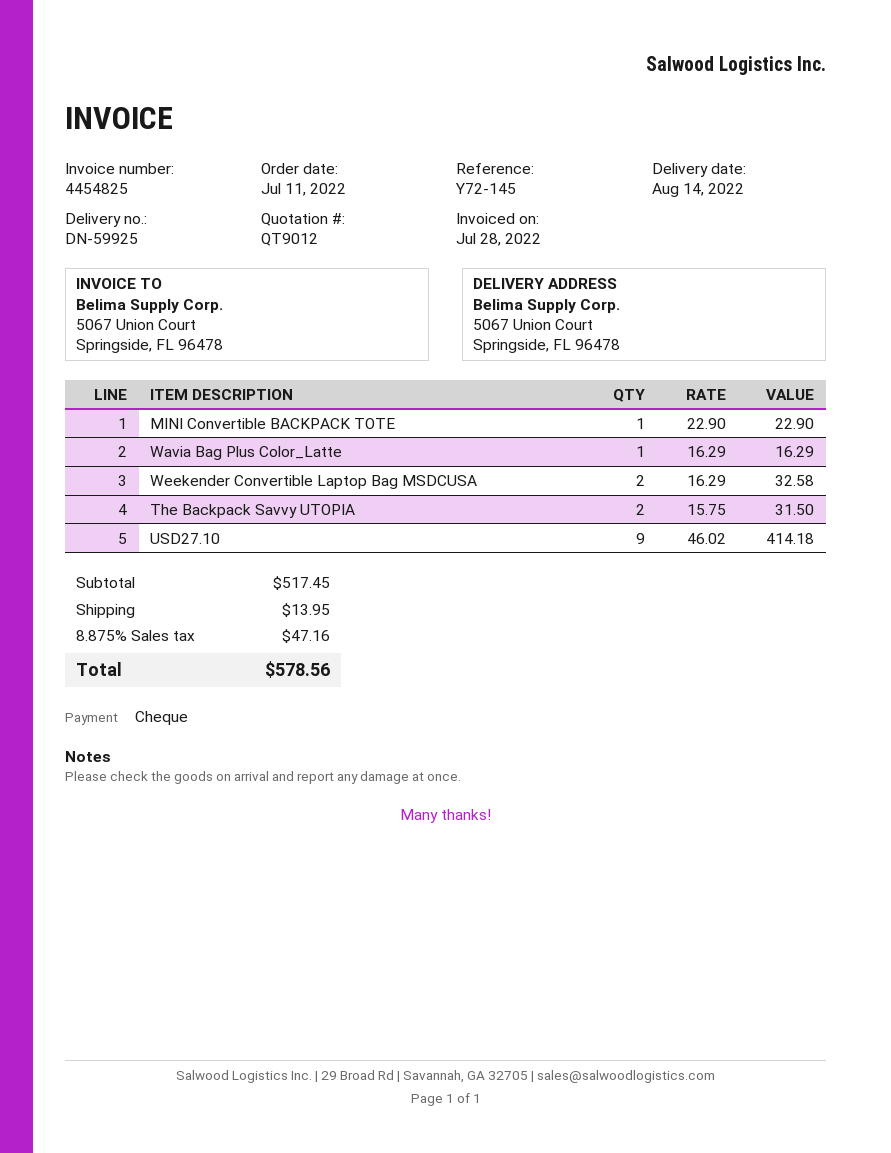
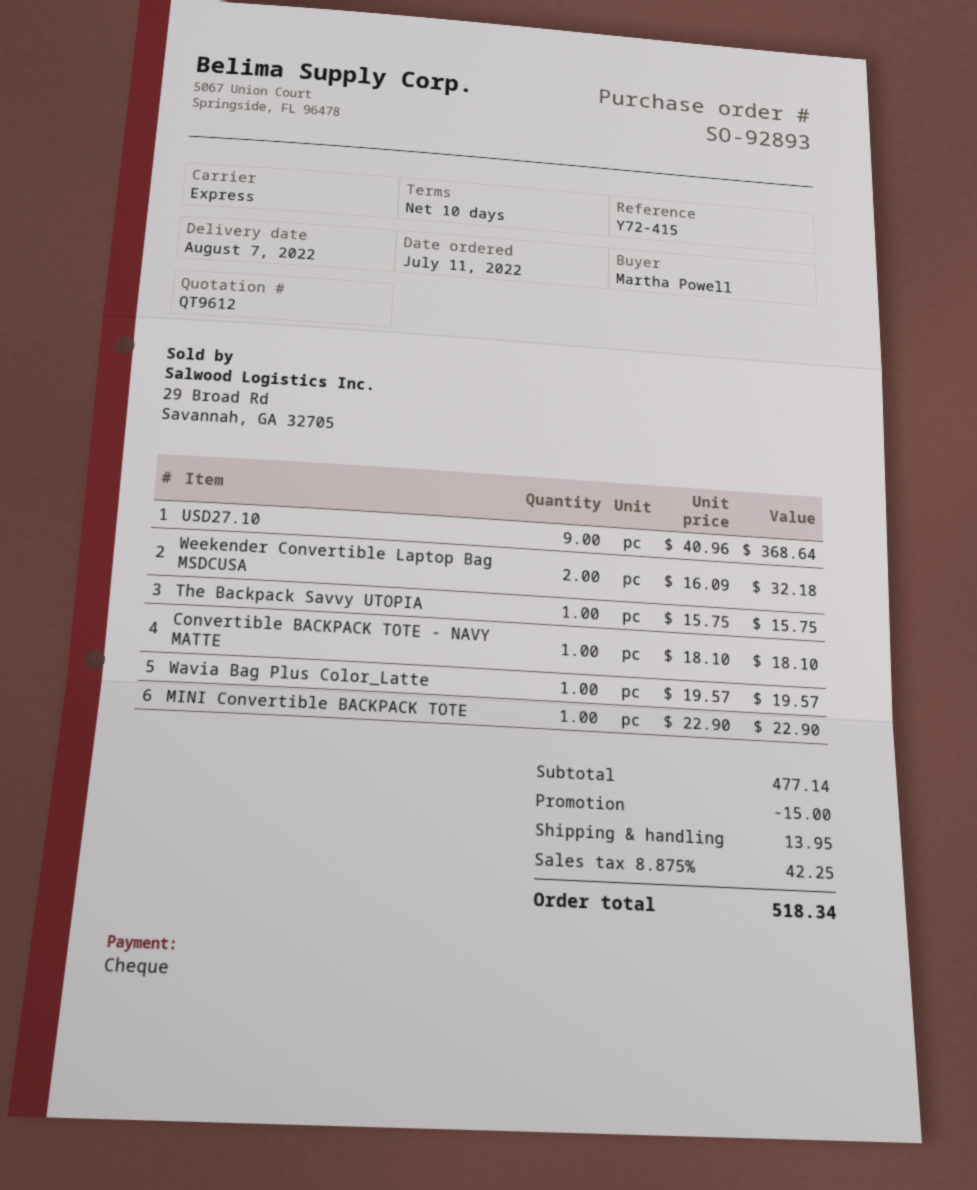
quote number: QT9012 -> QT9612
delivery date: 2022-08-14 -> 2022-08-07
reference: Y72-145 -> Y72-415
Wavia Bag Plus Color_Latte: 1 x 16.29 = 16.29 -> 1 x 19.57 = 19.57
Weekender Convertible Laptop Bag MSDCUSA: 2 x 16.29 = 32.58 -> 2 x 16.09 = 32.18
The Backpack Savvy UTOPIA: 2 x 15.75 = 31.50 -> 1 x 15.75 = 15.75
USD27.10: 9 x 46.02 = 414.18 -> 9 x 40.96 = 368.64
Convertible BACKPACK TOTE - NAVY MATTE: none -> 1 x 18.10 = 18.10
subtotal: 517.45 -> 477.14
discount: none -> 15.00
tax: 8.875% = 47.16 -> 8.875% = 42.25
total: 578.56 -> 518.34

